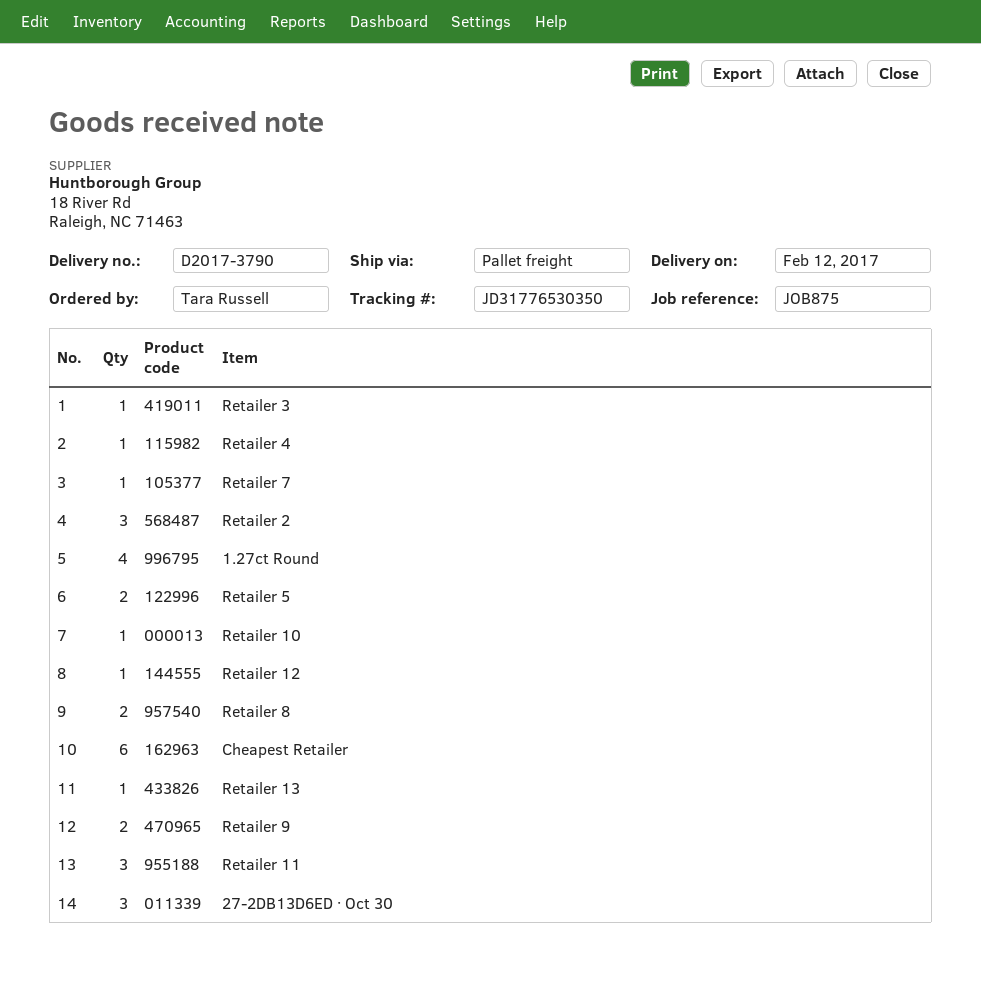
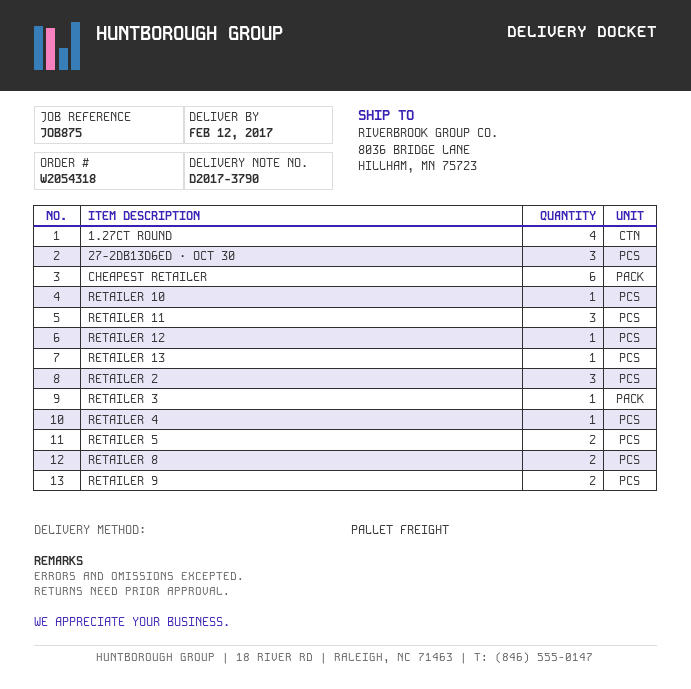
Retailer 7: 1 -> none

